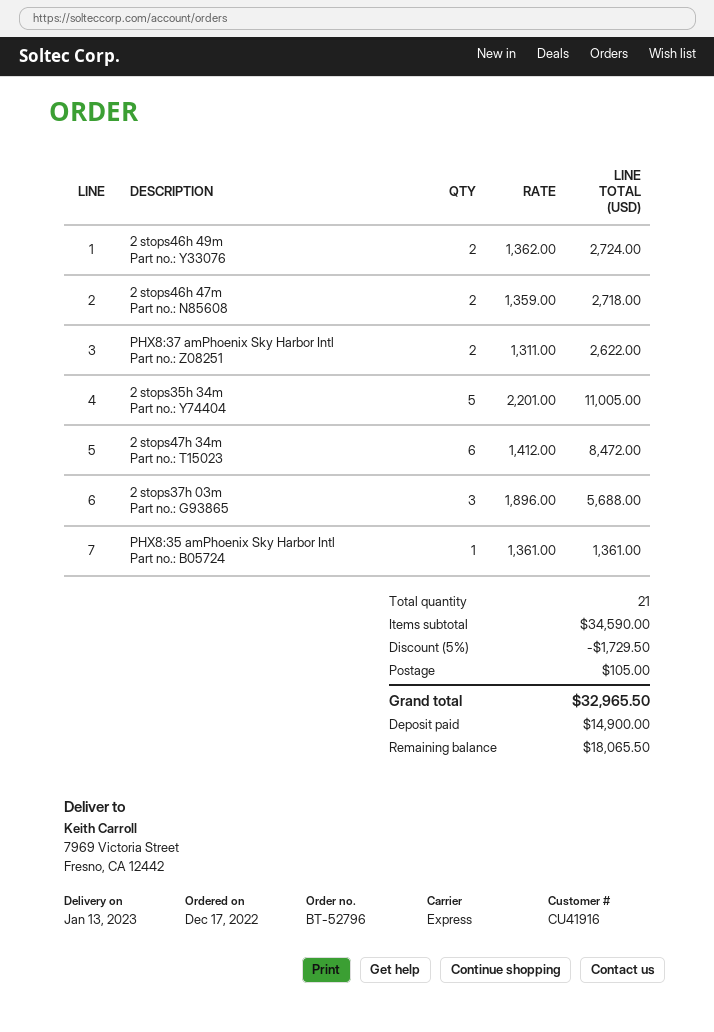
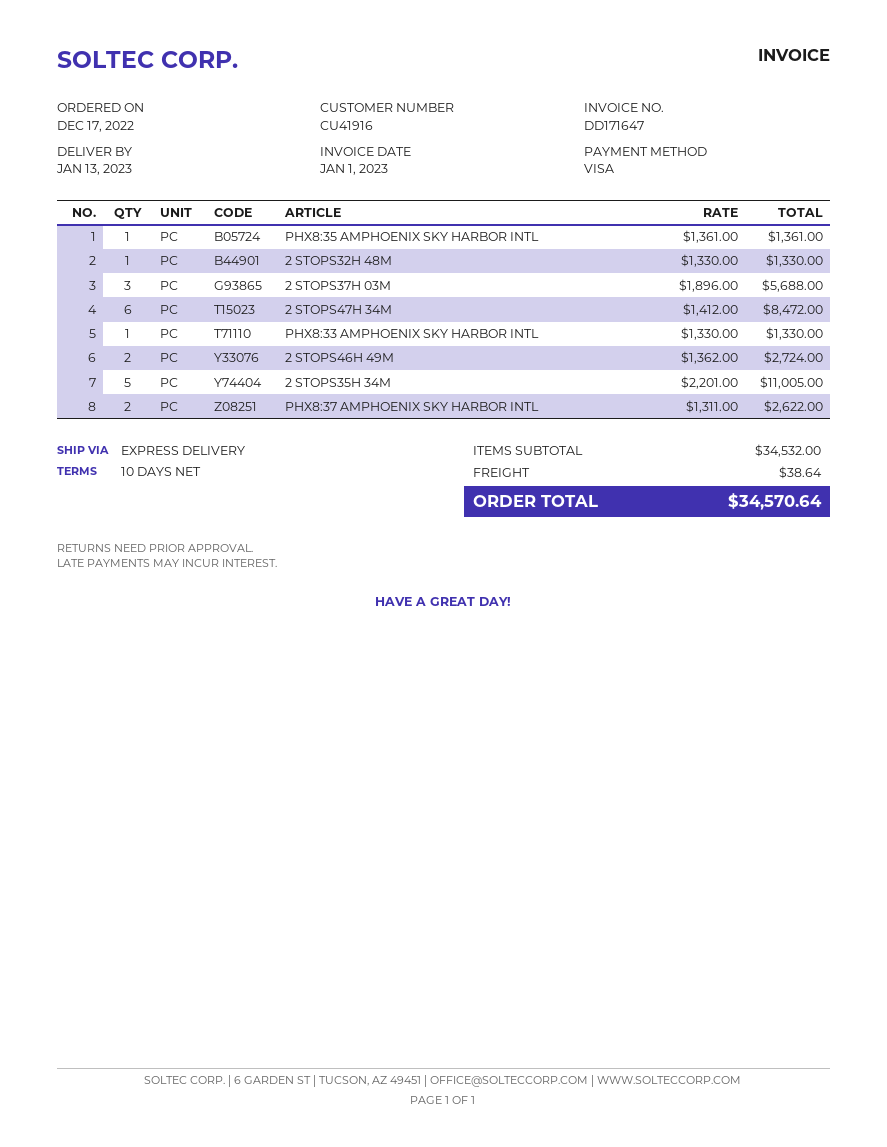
2 stops46h 47m: 2 x 1359.00 = 2718.00 -> none
2 STOPS32H 48M: none -> 1 x 1330.00 = 1330.00
PHX8:33 AMPHOENIX SKY HARBOR INTL: none -> 1 x 1330.00 = 1330.00
subtotal: 34590.00 -> 34532.00
discount: 5% = 1729.50 -> none
shipping: 105.00 -> 38.64
total: 32965.50 -> 34570.64

